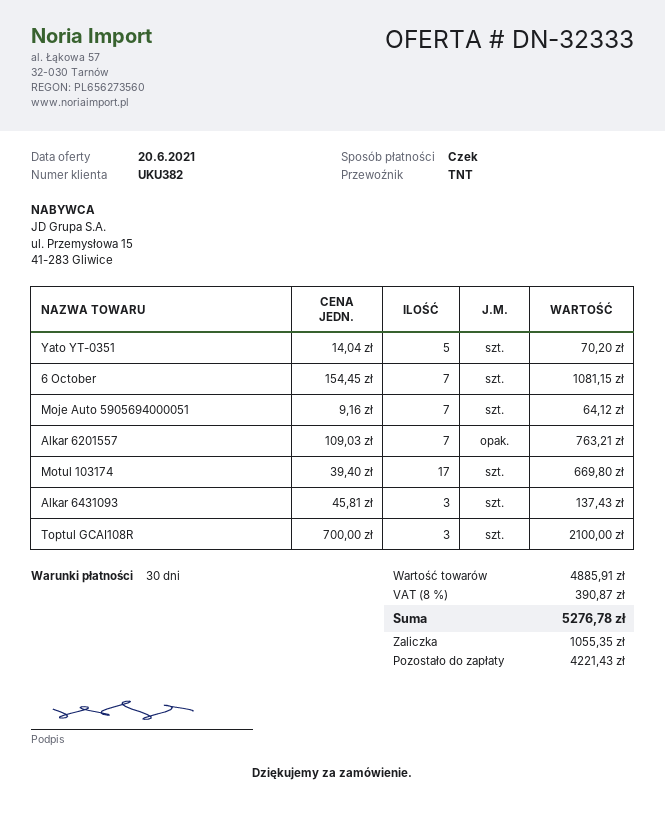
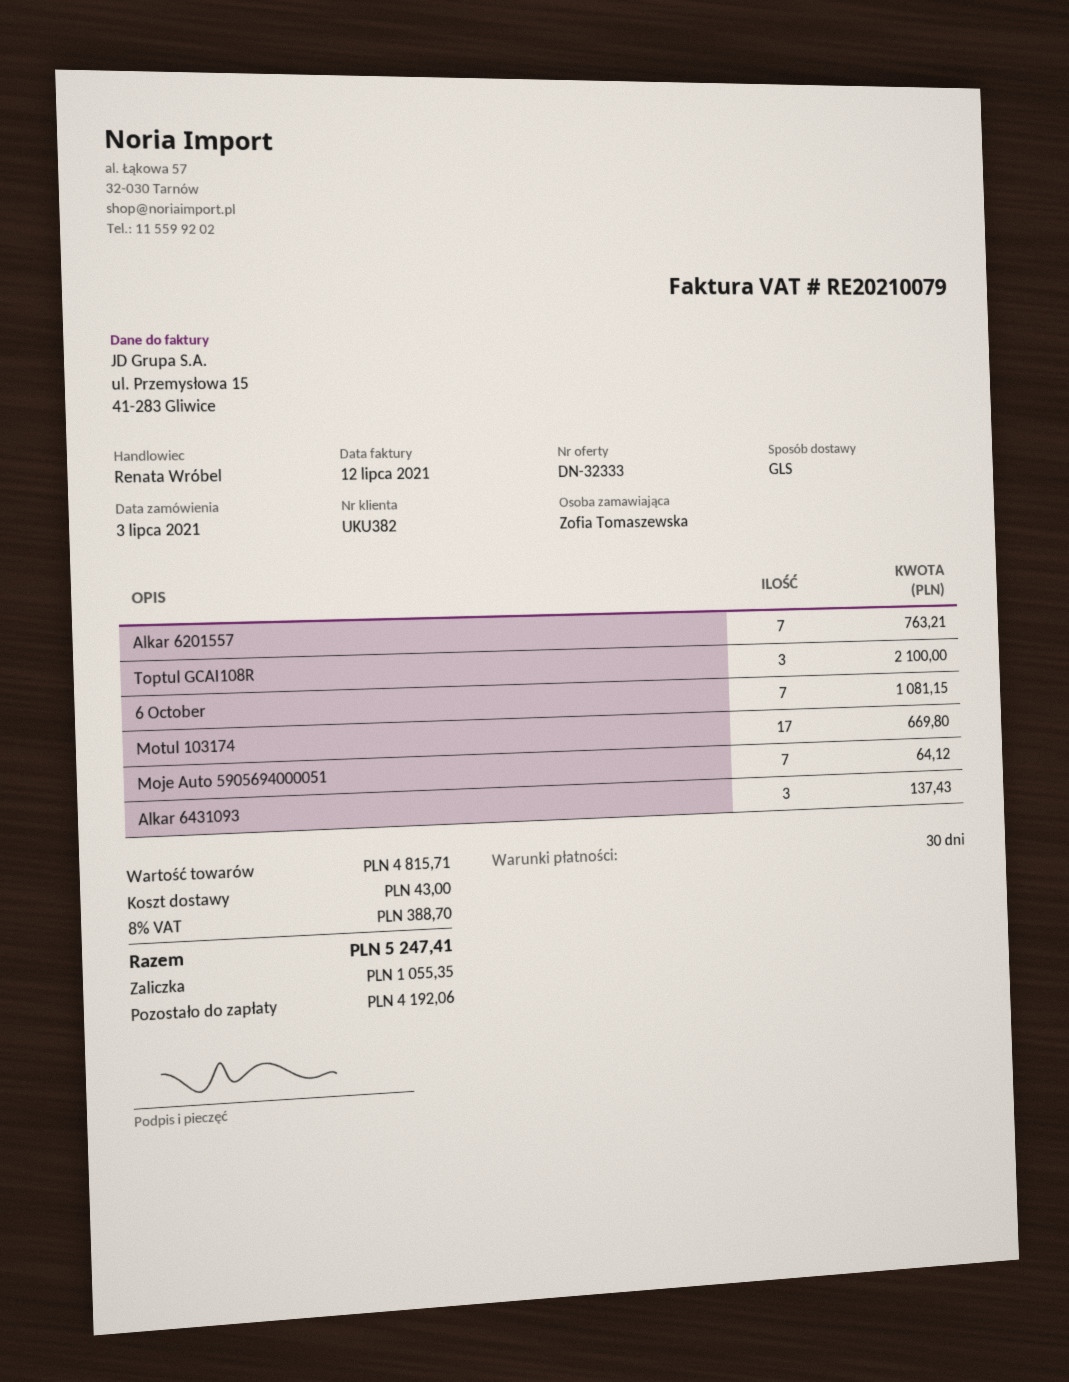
shipping method: TNT -> GLS
Yato YT-0351: 5 for 70.20 -> none
subtotal: 4885.91 -> 4815.71
shipping: none -> 43.00
tax: 8% = 390.87 -> 8% = 388.70
total: 5276.78 -> 5247.41
balance: 4221.43 -> 4192.06

